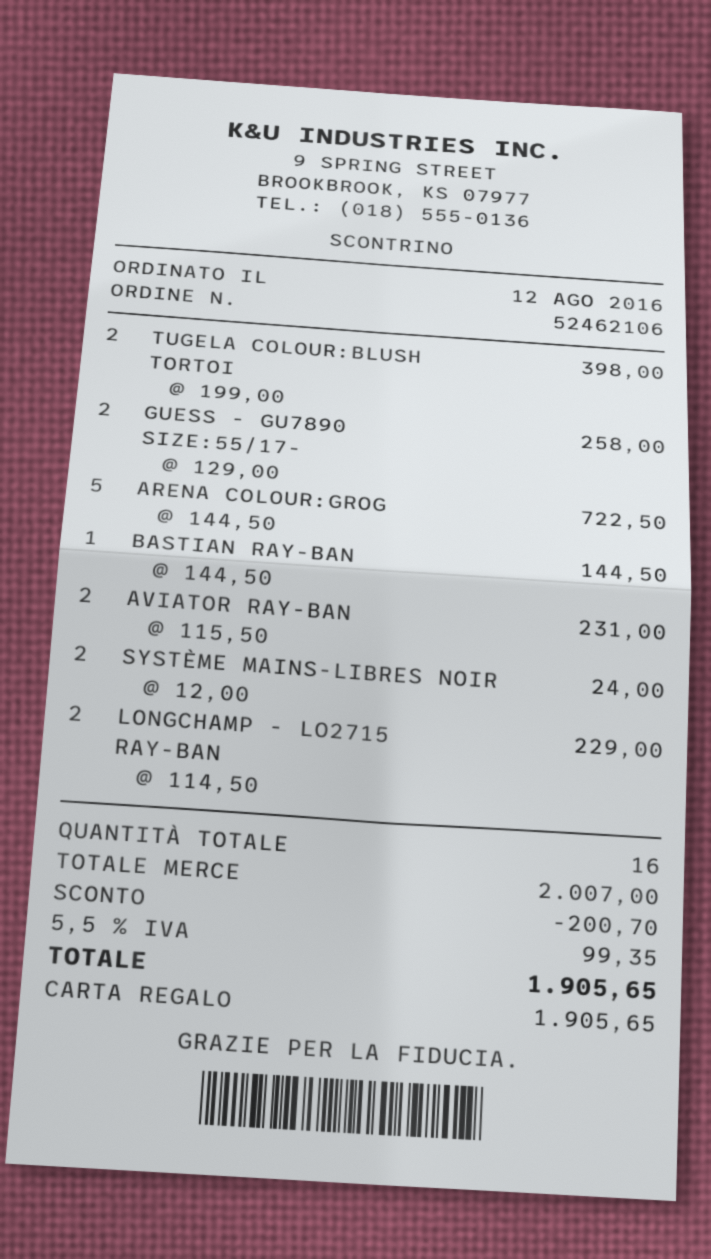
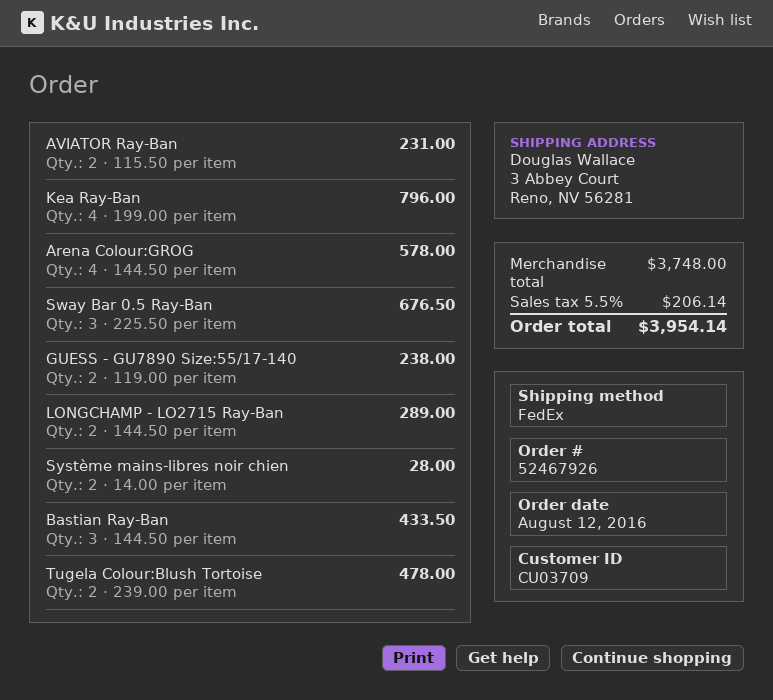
order number: 52462106 -> 52467926
TUGELA COLOUR:BLUSH TORTOI: 2 x 199.00 = 398.00 -> 2 x 239.00 = 478.00
GUESS - GU7890 SIZE:55/17-: 2 x 129.00 = 258.00 -> 2 x 119.00 = 238.00
ARENA COLOUR:GROG: 5 x 144.50 = 722.50 -> 4 x 144.50 = 578.00
BASTIAN RAY-BAN: 1 x 144.50 = 144.50 -> 3 x 144.50 = 433.50
SYSTÈME MAINS-LIBRES NOIR: 2 x 12.00 = 24.00 -> 2 x 14.00 = 28.00
LONGCHAMP - LO2715 RAY-BAN: 2 x 114.50 = 229.00 -> 2 x 144.50 = 289.00
Kea Ray-Ban: none -> 4 x 199.00 = 796.00
Sway Bar 0.5 Ray-Ban: none -> 3 x 225.50 = 676.50
subtotal: 2007.00 -> 3748.00
discount: 200.70 -> none
tax: 5.5% = 99.35 -> 5.5% = 206.14
total: 1905.65 -> 3954.14

